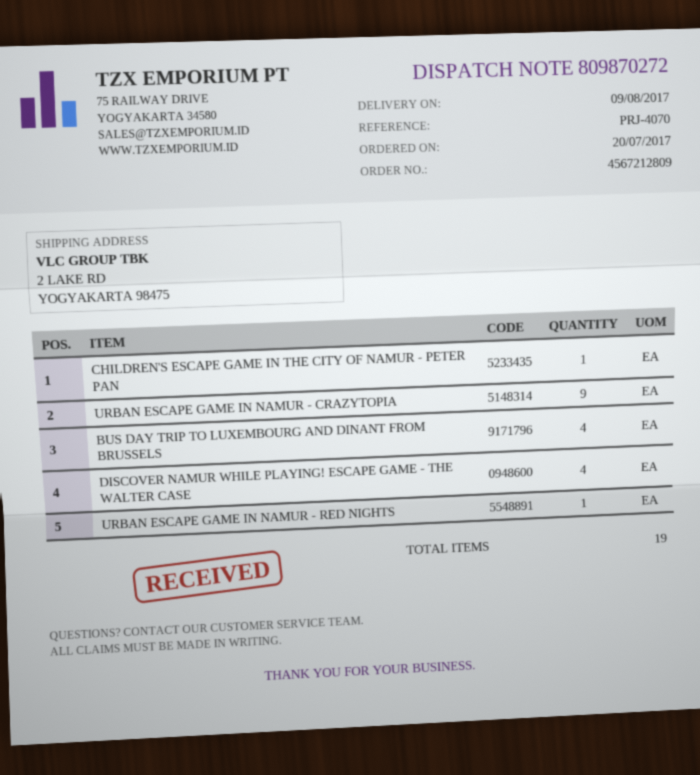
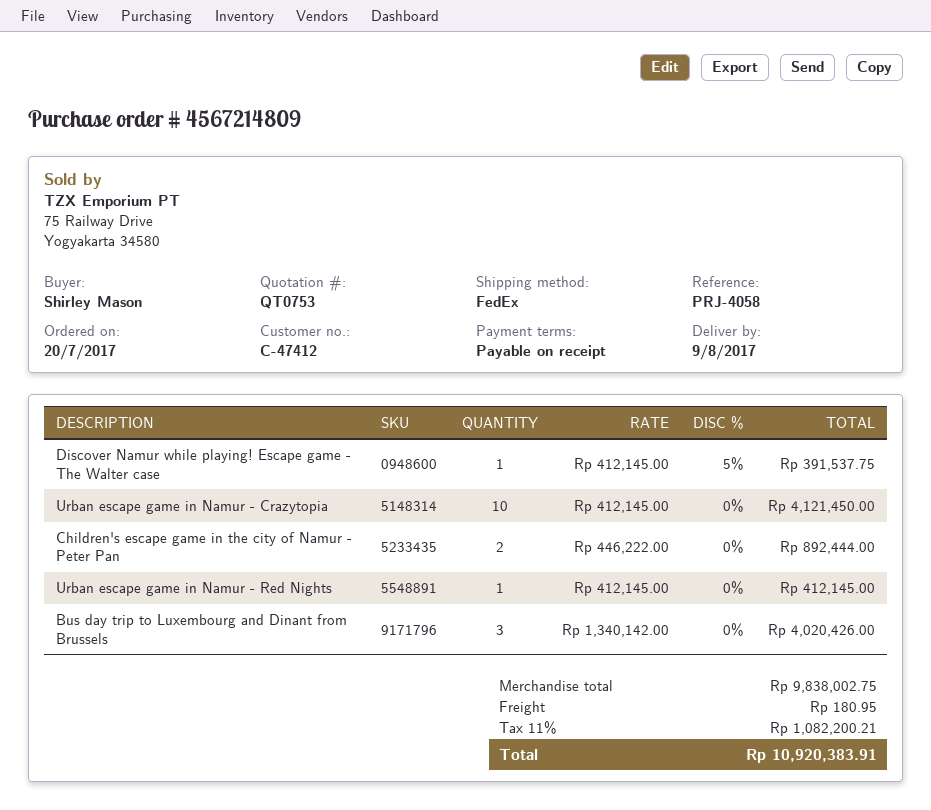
order number: 4567212809 -> 4567214809
reference: PRJ-4070 -> PRJ-4058
CHILDREN'S ESCAPE GAME IN THE CITY OF NAMUR - PETER PAN: 1 -> 2
URBAN ESCAPE GAME IN NAMUR - CRAZYTOPIA: 9 -> 10
BUS DAY TRIP TO LUXEMBOURG AND DINANT FROM BRUSSELS: 4 -> 3
DISCOVER NAMUR WHILE PLAYING! ESCAPE GAME - THE WALTER CASE: 4 -> 1

